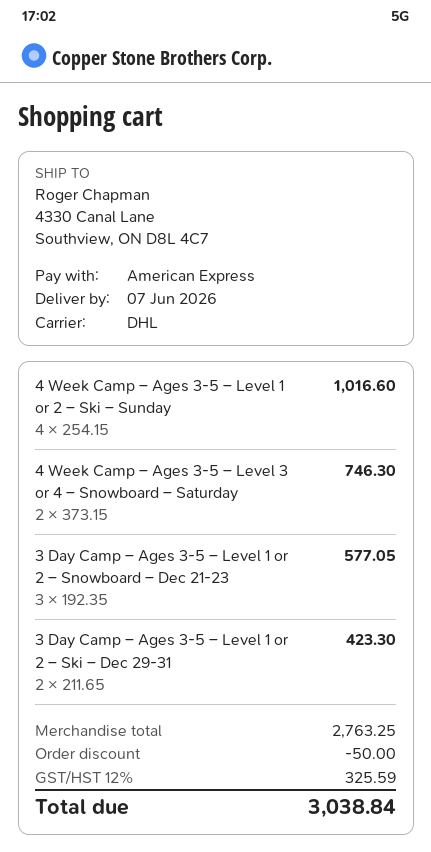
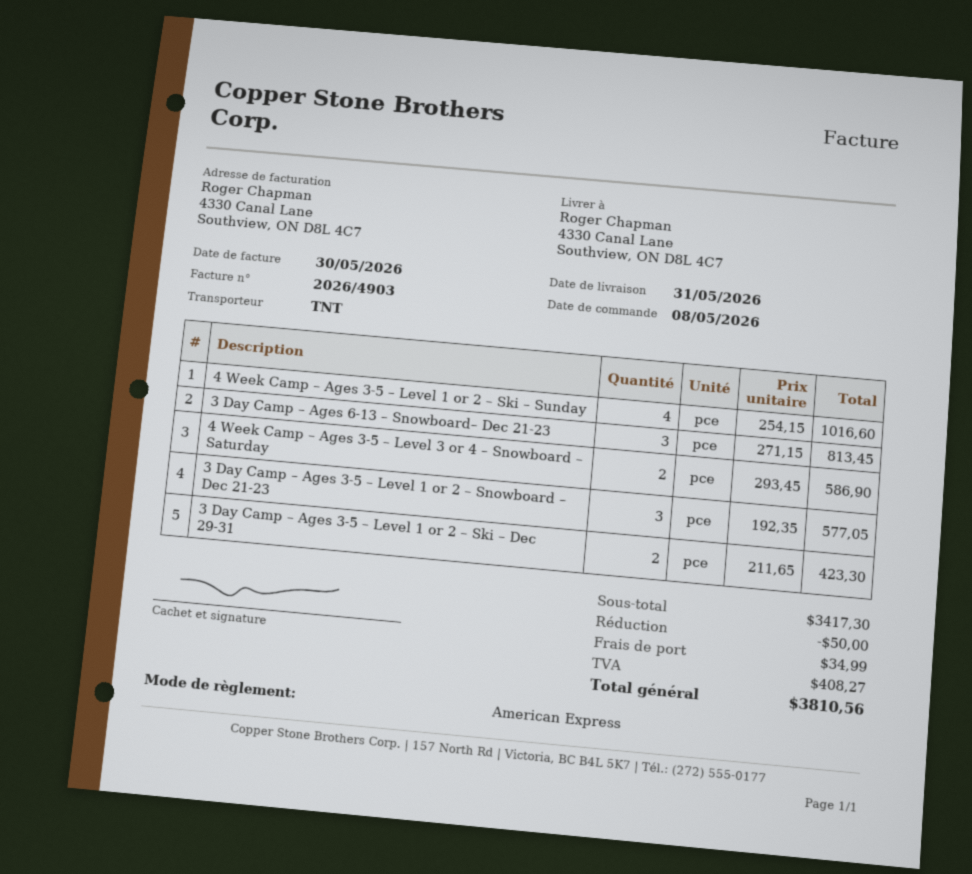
delivery date: 2026-06-07 -> 2026-05-31
shipping method: DHL -> TNT
4 Week Camp – Ages 3-5 – Level 3 or 4 – Snowboard – Saturday: 2 x 373.15 = 746.30 -> 2 x 293.45 = 586.90
3 Day Camp – Ages 6-13 – Snowboard– Dec 21-23: none -> 3 x 271.15 = 813.45
subtotal: 2763.25 -> 3417.30
shipping: none -> 34.99
tax: 325.59 -> 408.27
total: 3038.84 -> 3810.56

